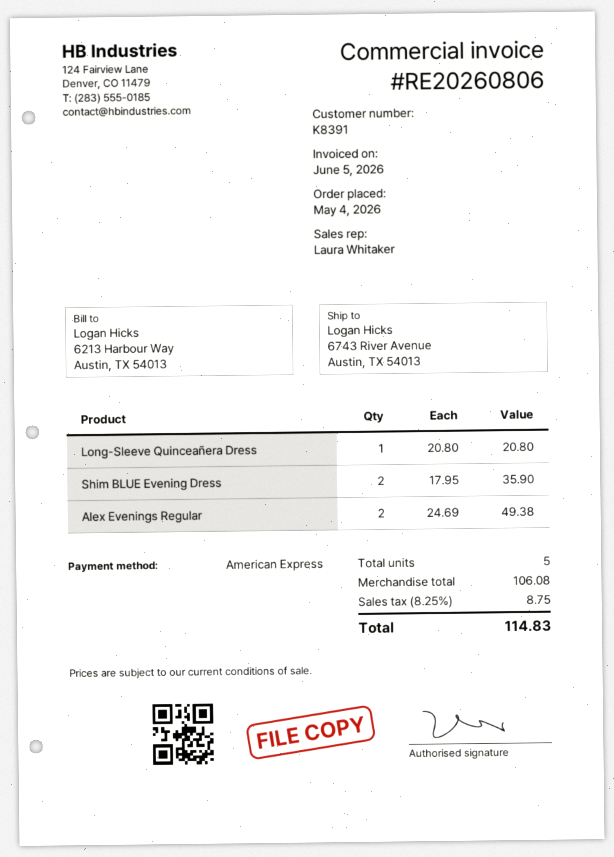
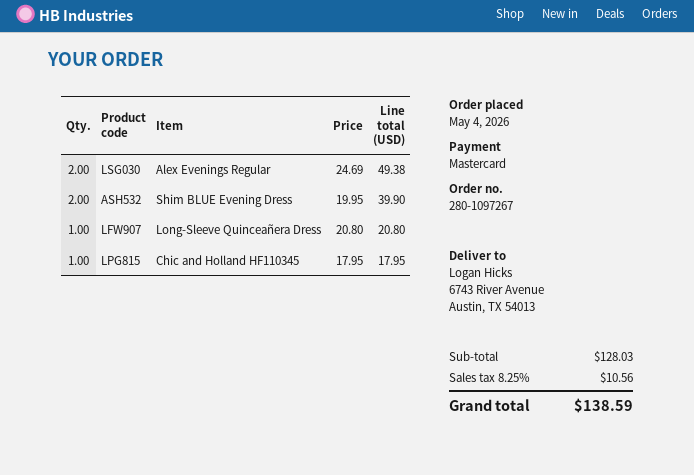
payment method: American Express -> Mastercard
Shim BLUE Evening Dress: 2 x 17.95 = 35.90 -> 2 x 19.95 = 39.90
Chic and Holland HF110345: none -> 1 x 17.95 = 17.95
subtotal: 106.08 -> 128.03
tax: 8.25% = 8.75 -> 8.25% = 10.56
total: 114.83 -> 138.59

